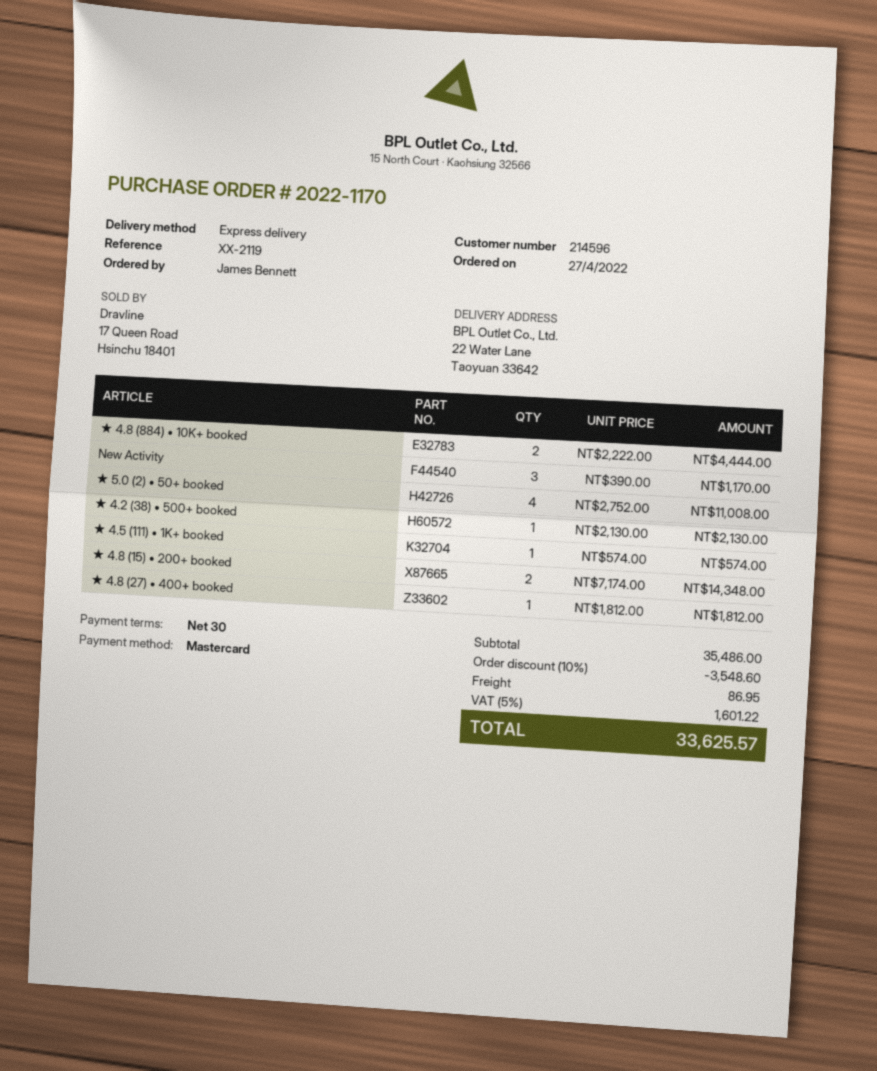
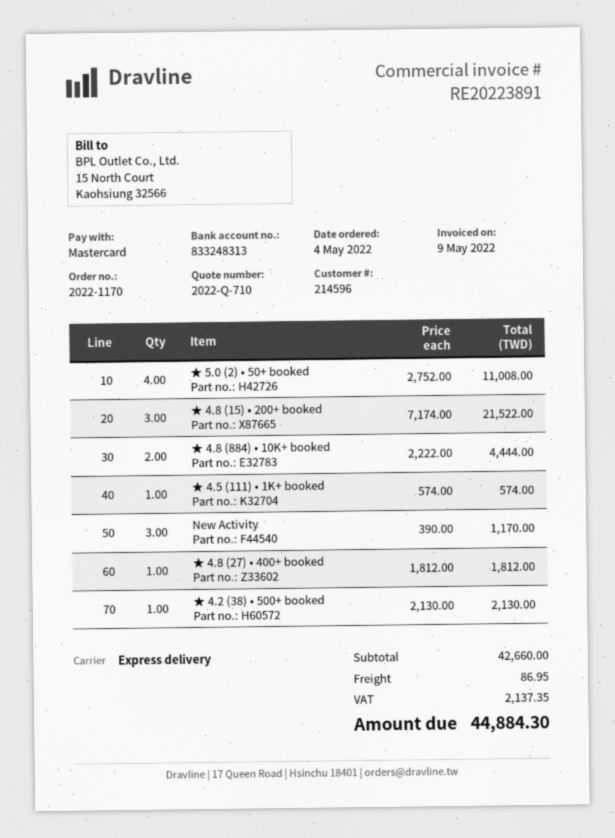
order date: 2022-04-27 -> 2022-05-04
★ 4.8 (15) • 200+ booked: 2 x 7174.00 = 14348.00 -> 3 x 7174.00 = 21522.00
subtotal: 35486.00 -> 42660.00
discount: 10% = 3548.60 -> none
tax: 1601.22 -> 2137.35
total: 33625.57 -> 44884.30

